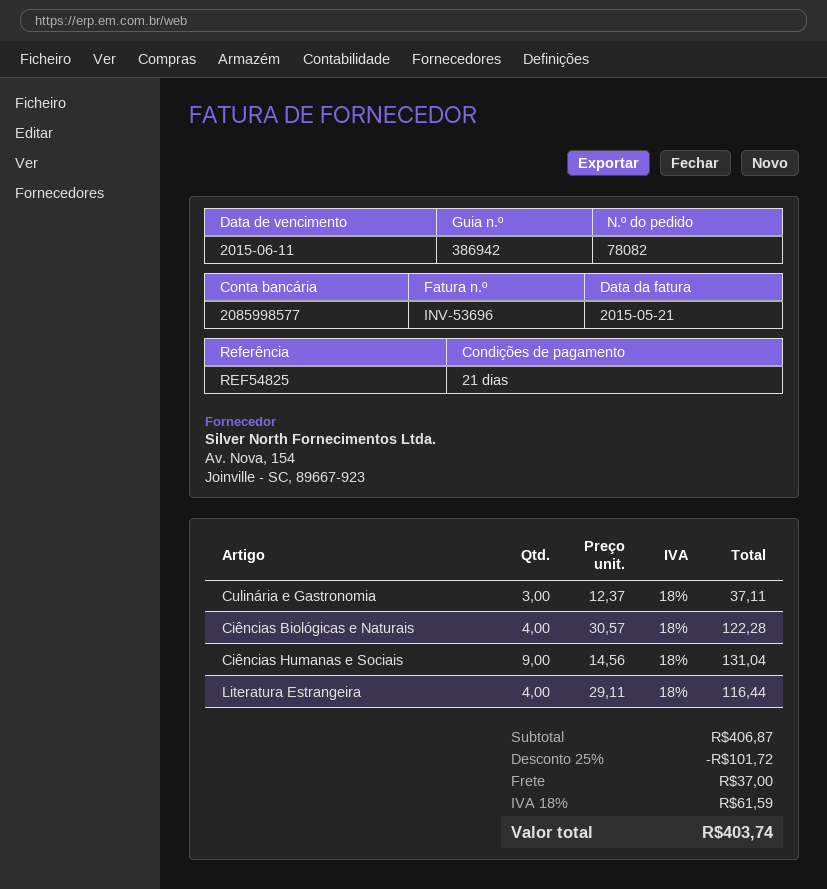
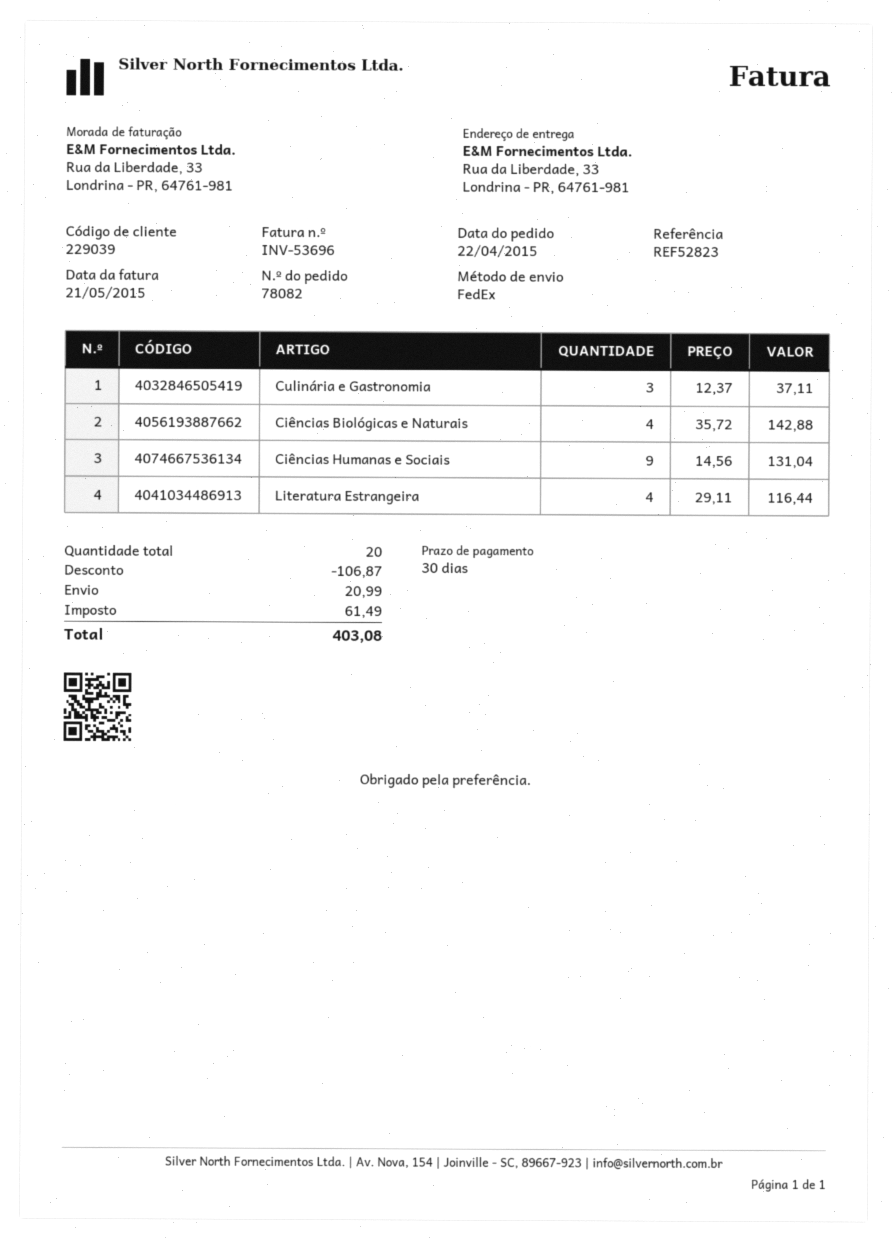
payment terms: 21 days -> 30 days
reference: REF54825 -> REF52823
Ciências Biológicas e Naturais: 4 x 30.57 = 122.28 -> 4 x 35.72 = 142.88
discount: 101.72 -> 106.87
shipping: 37.00 -> 20.99
tax: 61.59 -> 61.49
total: 403.74 -> 403.08

